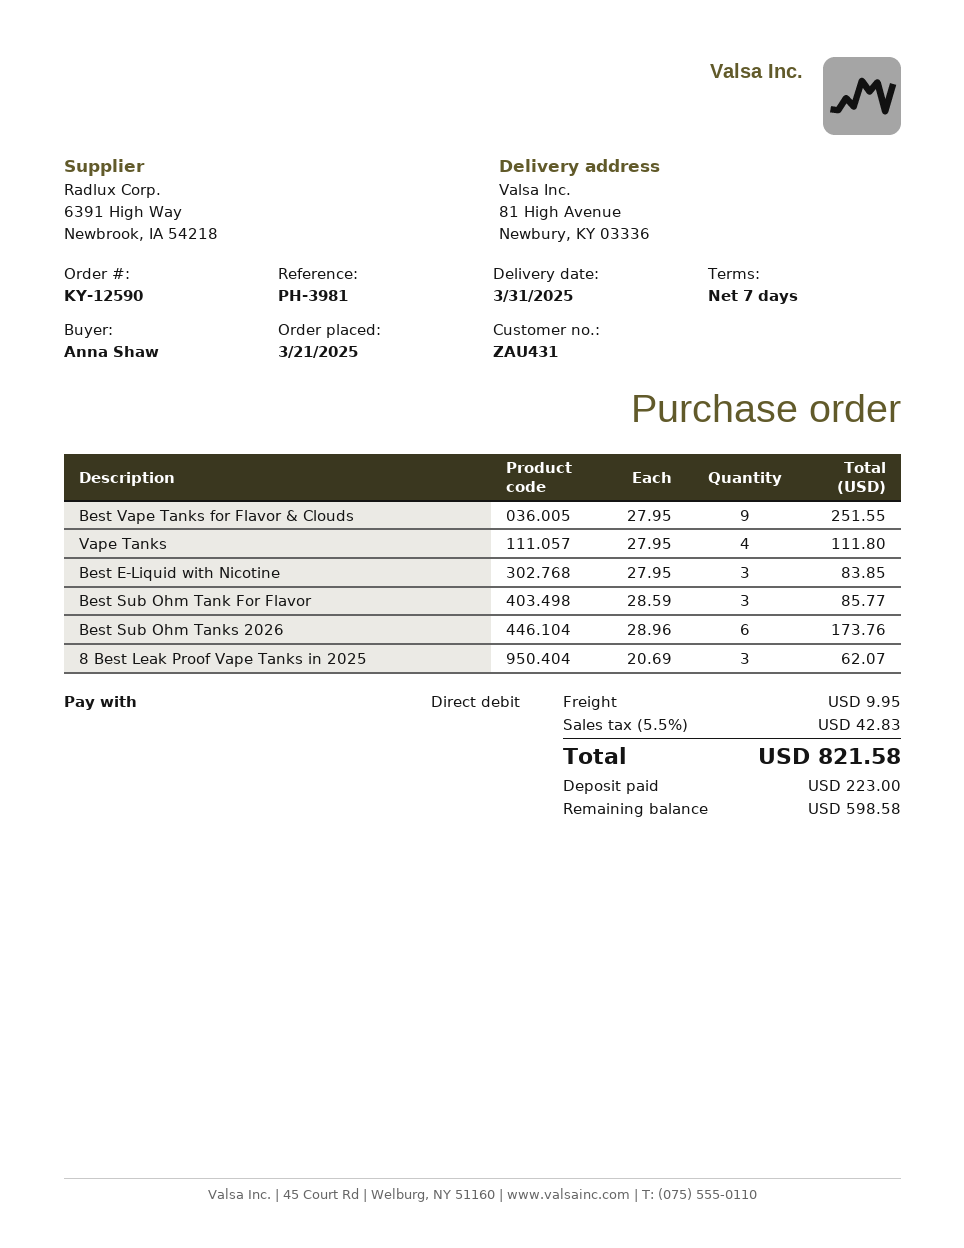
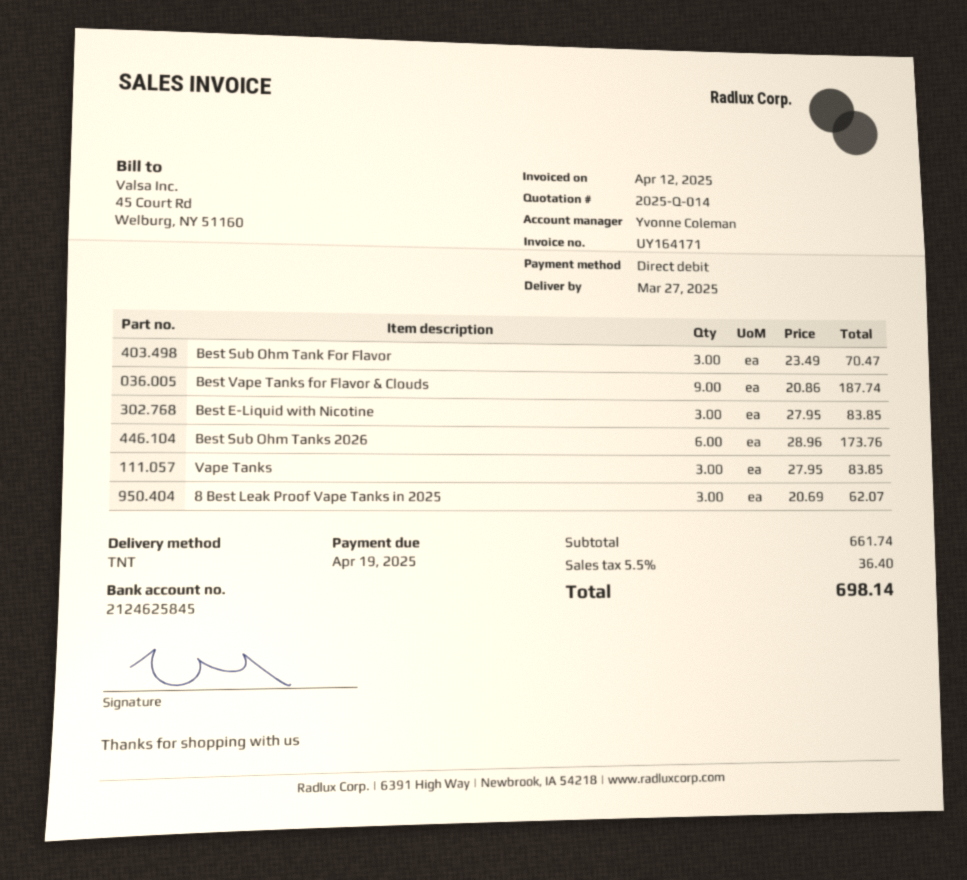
delivery date: 2025-03-31 -> 2025-03-27
Best Vape Tanks for Flavor & Clouds: 9 x 27.95 = 251.55 -> 9 x 20.86 = 187.74
Vape Tanks: 4 x 27.95 = 111.80 -> 3 x 27.95 = 83.85
Best Sub Ohm Tank For Flavor: 3 x 28.59 = 85.77 -> 3 x 23.49 = 70.47
shipping: 9.95 -> none
tax: 5.5% = 42.83 -> 5.5% = 36.40
total: 821.58 -> 698.14

